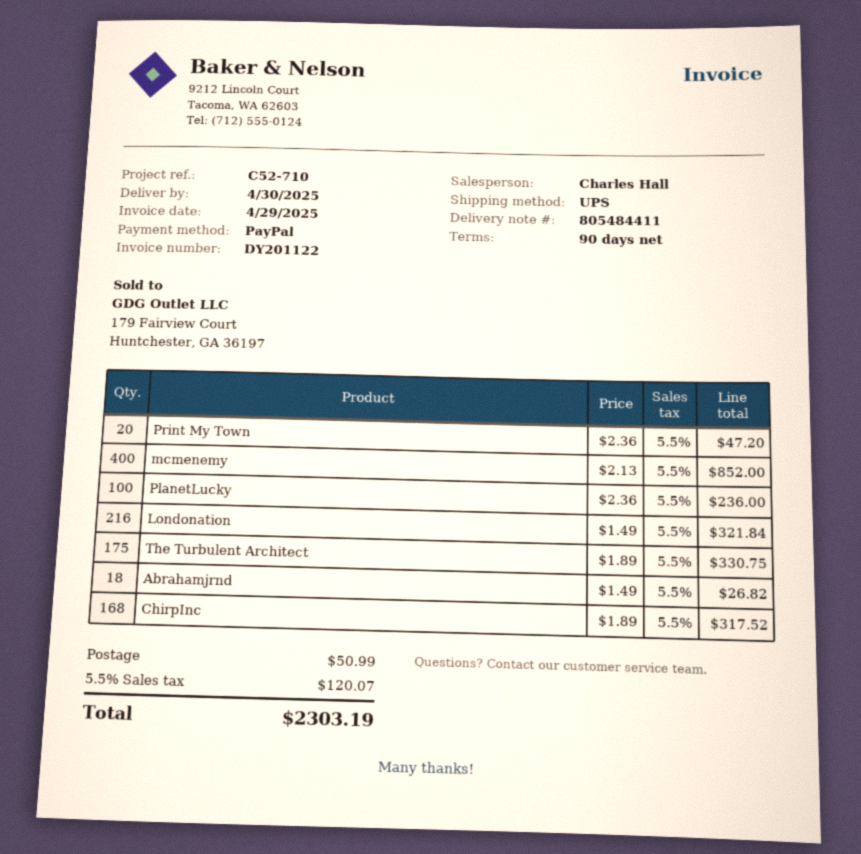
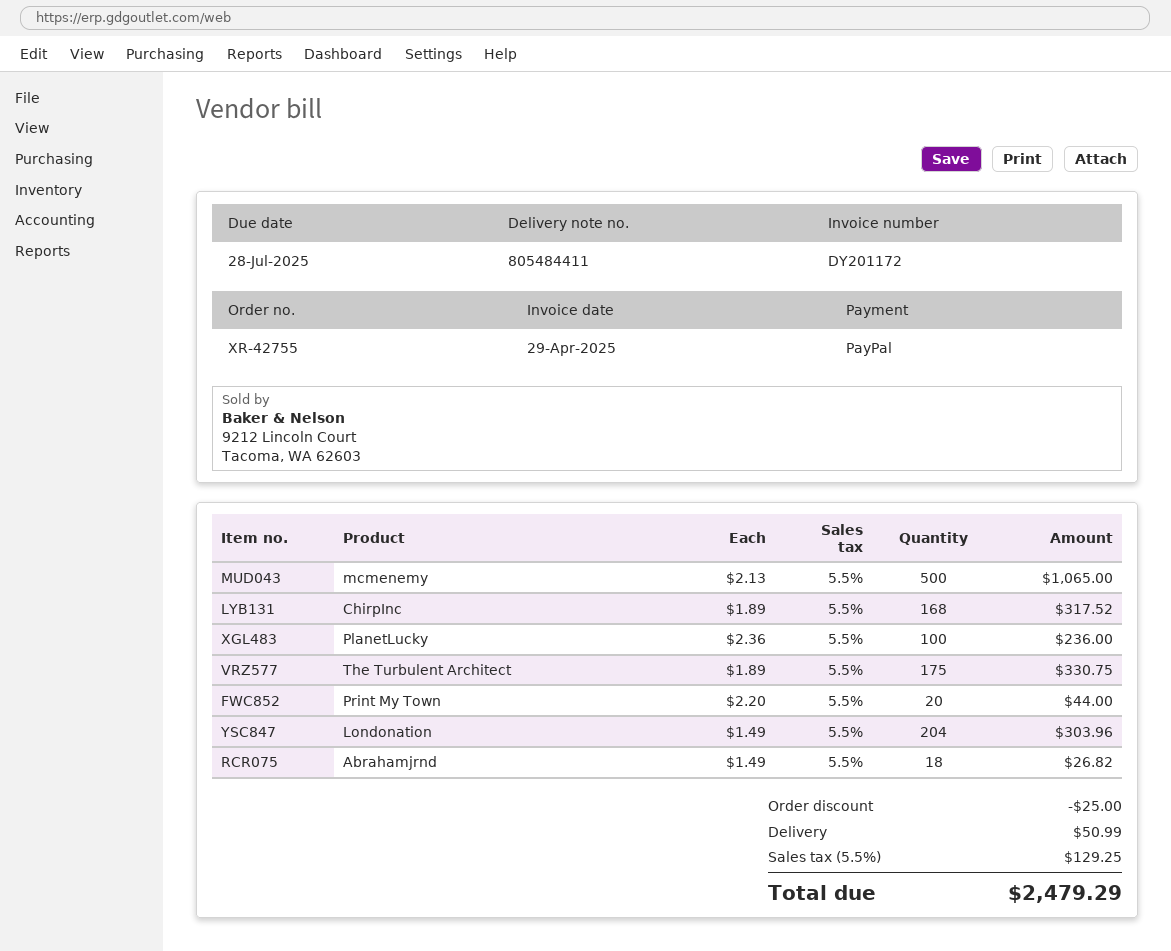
invoice number: DY201122 -> DY201172
Print My Town: 20 x 2.36 = 47.20 -> 20 x 2.20 = 44.00
mcmenemy: 400 x 2.13 = 852.00 -> 500 x 2.13 = 1065.00
Londonation: 216 x 1.49 = 321.84 -> 204 x 1.49 = 303.96
discount: none -> 25.00
tax: 5.5% = 120.07 -> 5.5% = 129.25
total: 2303.19 -> 2479.29

